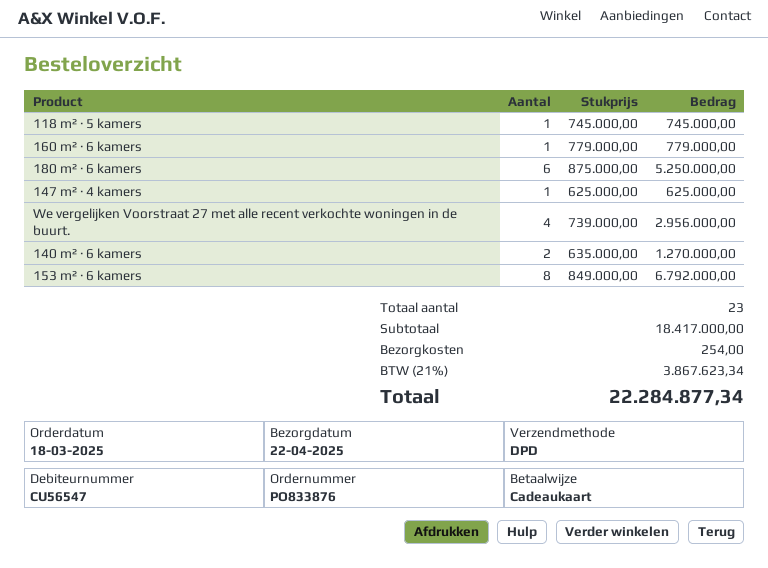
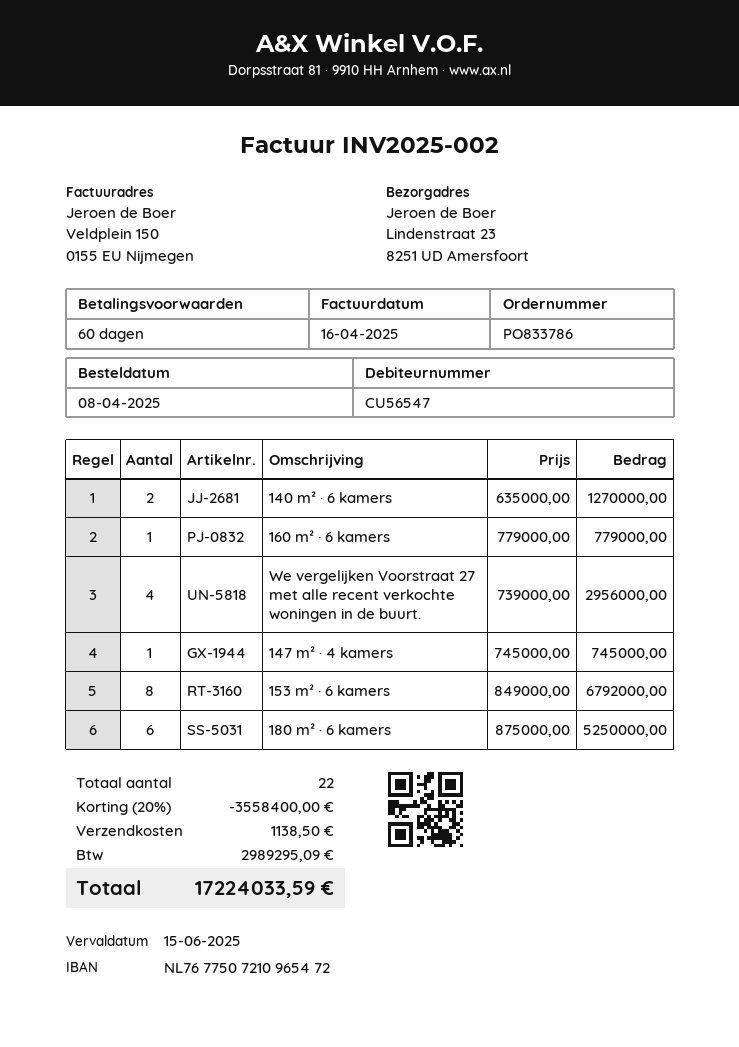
order number: PO833876 -> PO833786
order date: 2025-03-18 -> 2025-04-08
118 m² · 5 kamers: 1 x 745000.00 = 745000.00 -> none
147 m² · 4 kamers: 1 x 625000.00 = 625000.00 -> 1 x 745000.00 = 745000.00
total quantity: 23 -> 22
discount: none -> 20% = 3558400.00
shipping: 254.00 -> 1138.50
tax: 3867623.34 -> 2989295.09
total: 22284877.34 -> 17224033.59

